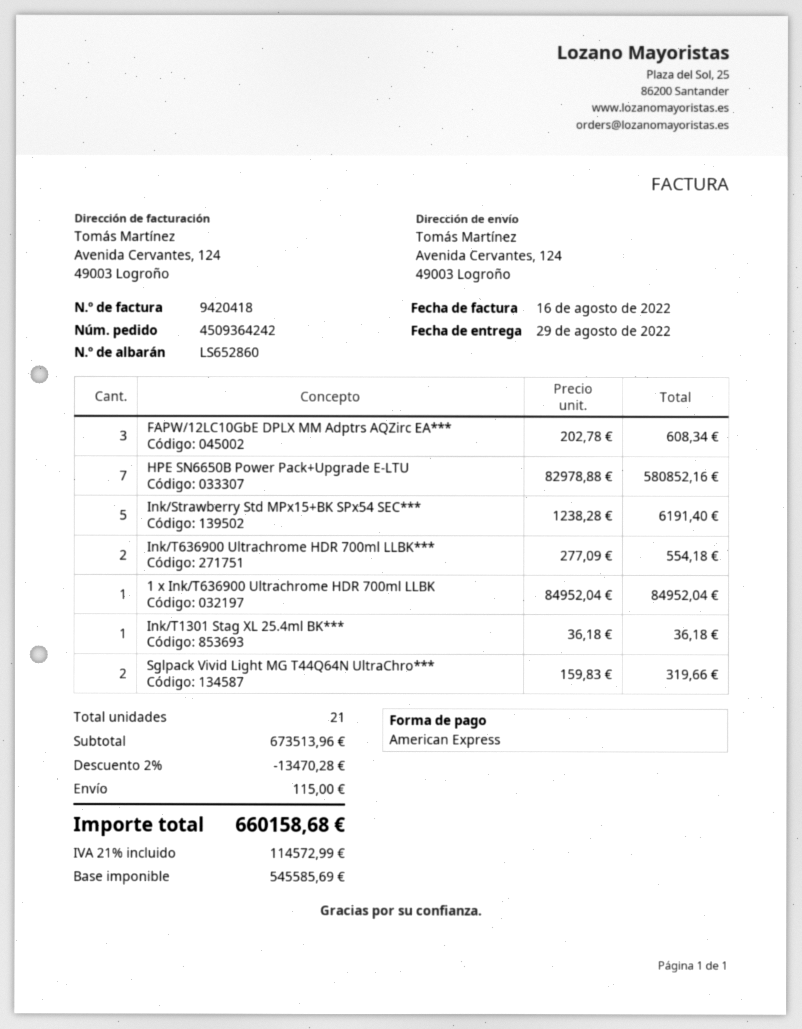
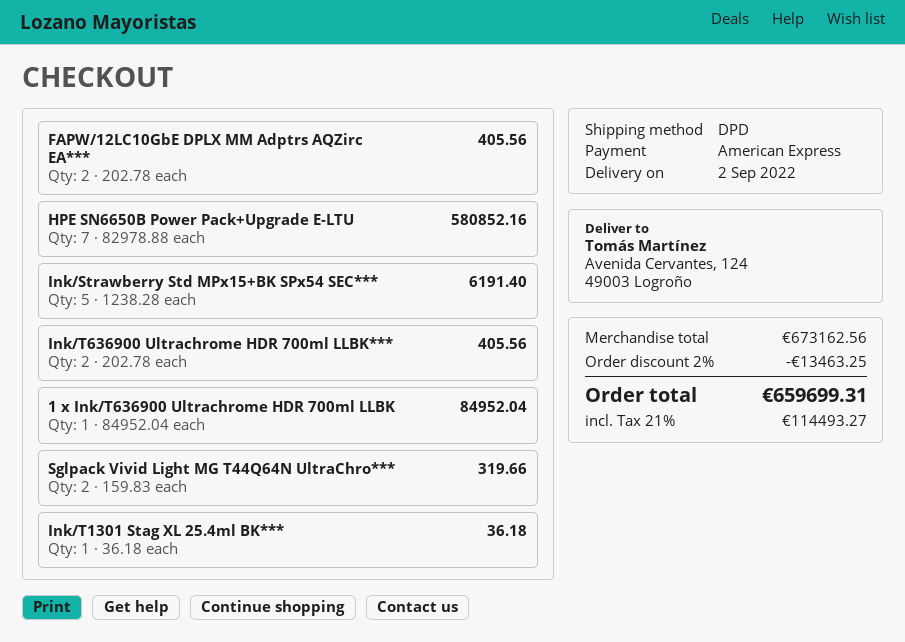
delivery date: 2022-08-29 -> 2022-09-02
FAPW/12LC10GbE DPLX MM Adptrs AQZirc EA***: 3 x 202.78 = 608.34 -> 2 x 202.78 = 405.56
Ink/T636900 Ultrachrome HDR 700ml LLBK***: 2 x 277.09 = 554.18 -> 2 x 202.78 = 405.56
subtotal: 673513.96 -> 673162.56
discount: 2% = 13470.28 -> 2% = 13463.25
shipping: 115.00 -> none
tax: 21% = 114572.99 -> 21% = 114493.27
total: 660158.68 -> 659699.31

